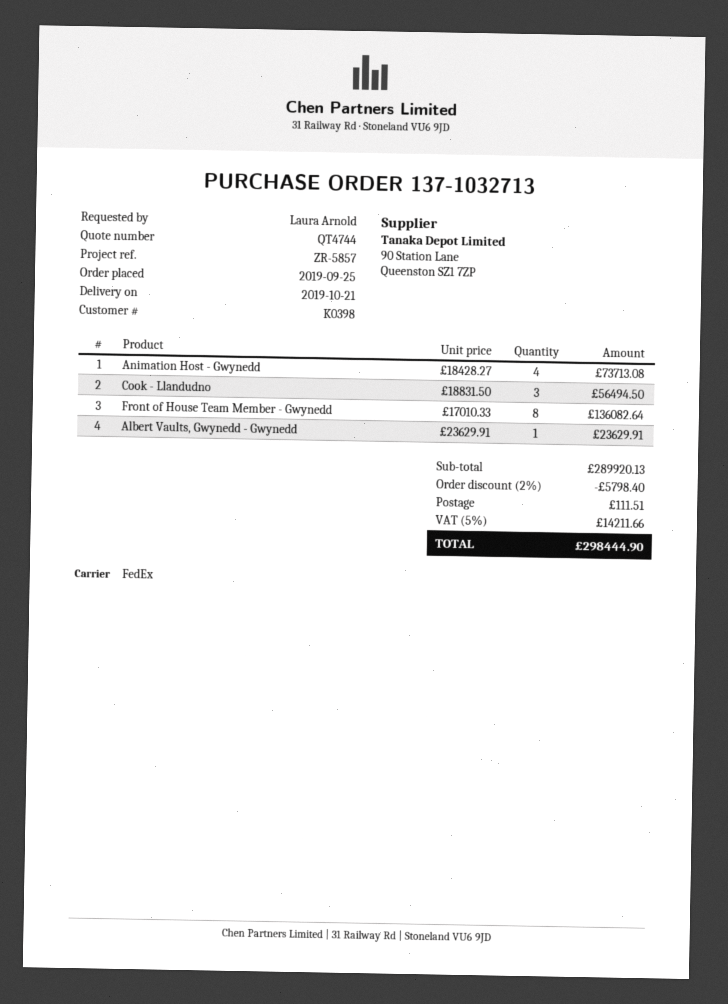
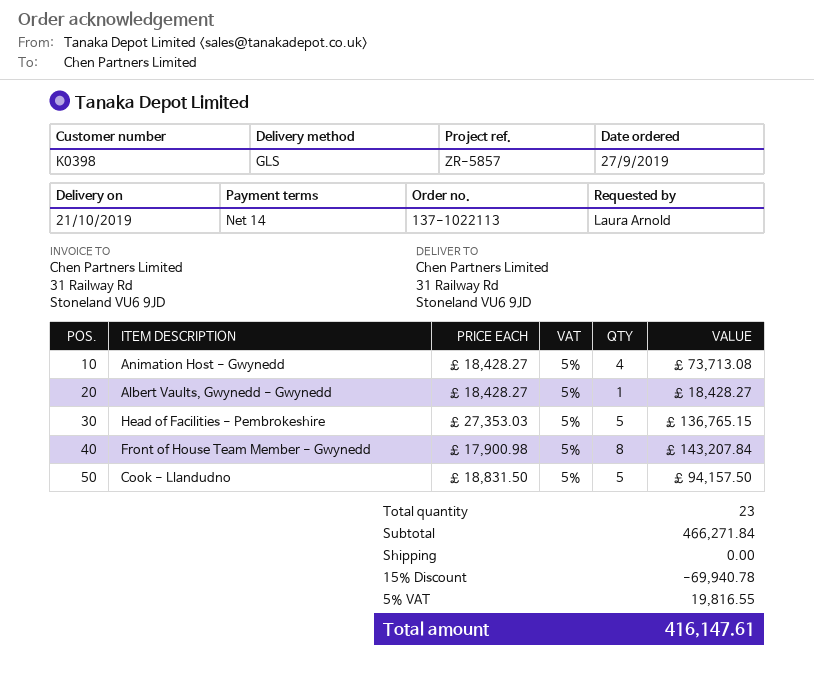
order number: 137-1032713 -> 137-1022113
order date: 2019-09-25 -> 2019-09-27
shipping method: FedEx -> GLS
Cook - Llandudno: 3 x 18831.50 = 56494.50 -> 5 x 18831.50 = 94157.50
Front of House Team Member - Gwynedd: 8 x 17010.33 = 136082.64 -> 8 x 17900.98 = 143207.84
Albert Vaults, Gwynedd - Gwynedd: 1 x 23629.91 = 23629.91 -> 1 x 18428.27 = 18428.27
Head of Facilities - Pembrokeshire: none -> 5 x 27353.03 = 136765.15
subtotal: 289920.13 -> 466271.84
discount: 2% = 5798.40 -> 15% = 69940.78
shipping: 111.51 -> 0.00
tax: 5% = 14211.66 -> 5% = 19816.55
total: 298444.90 -> 416147.61

